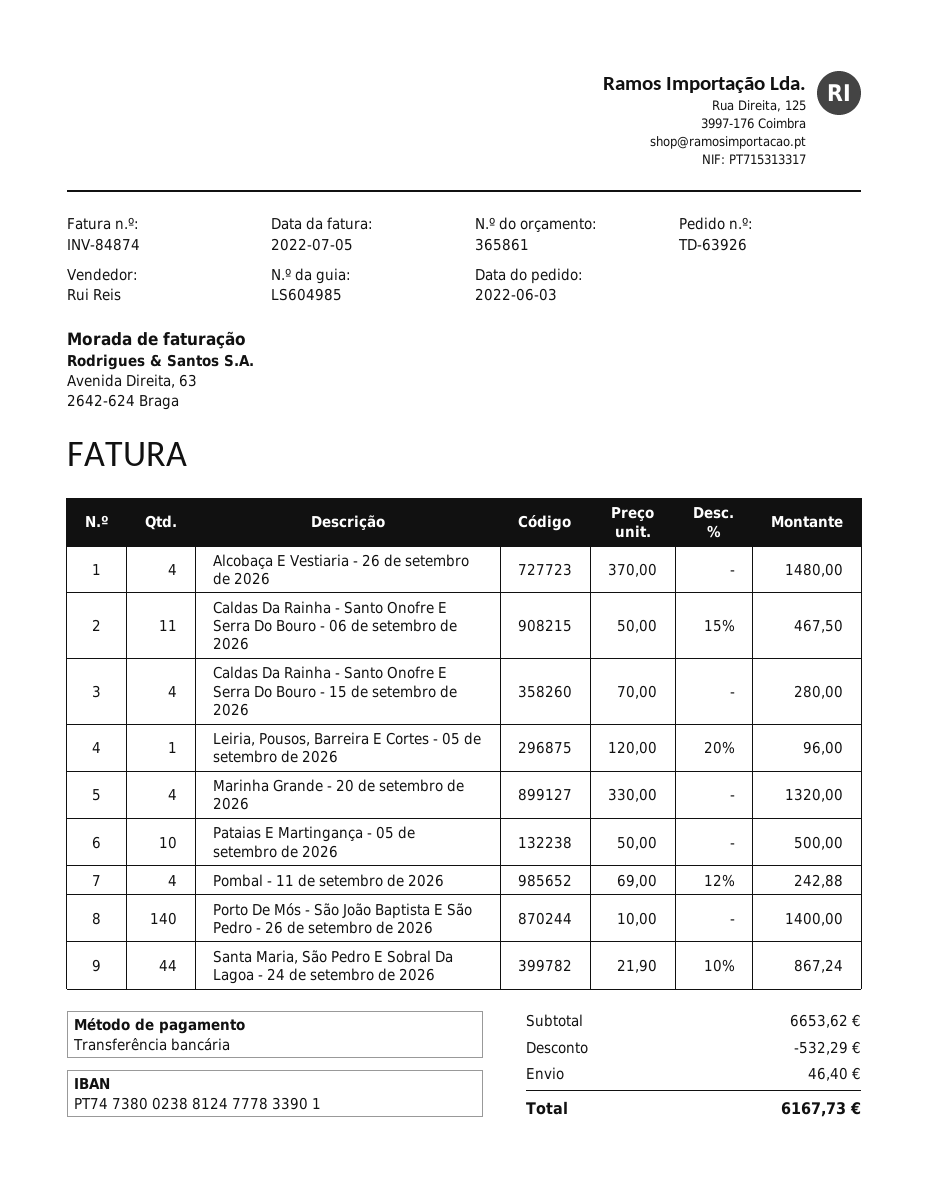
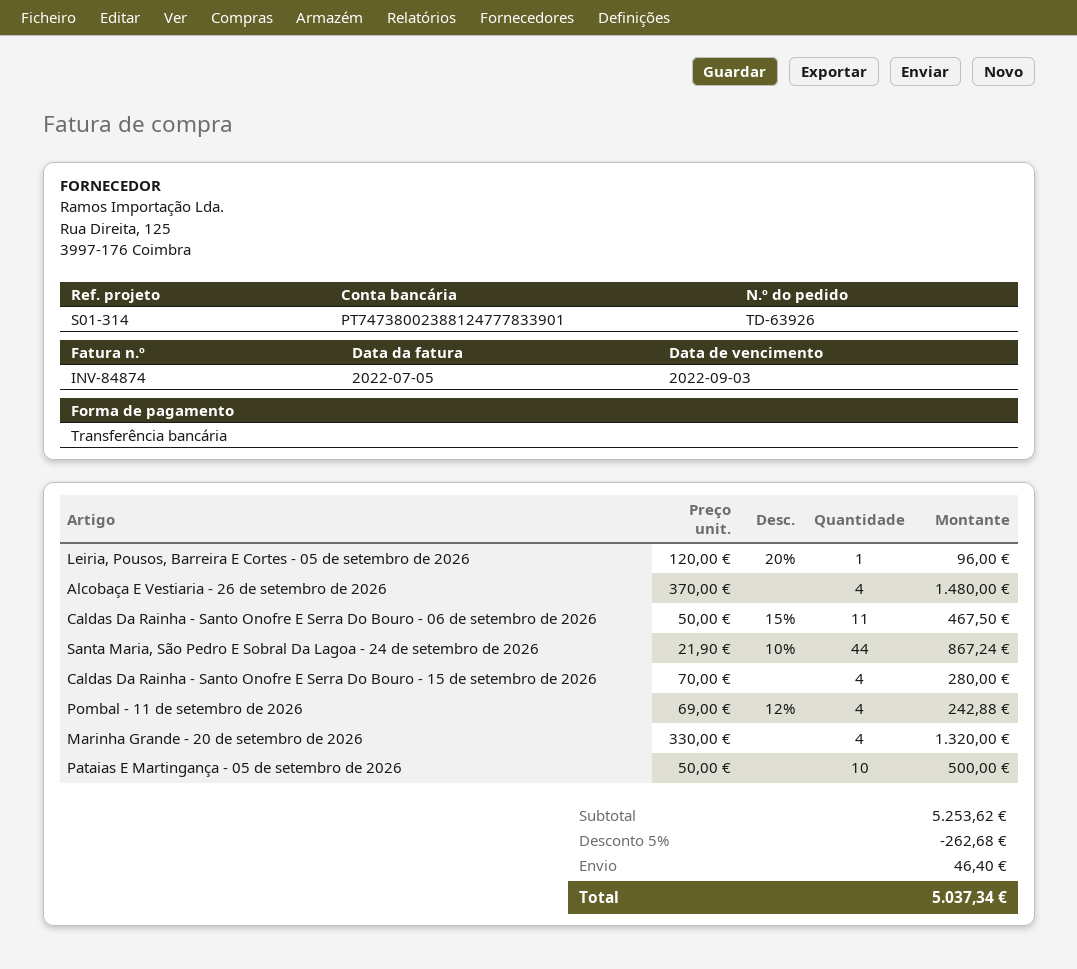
Porto De Mós - São João Baptista E São Pedro - 26 de setembro de 2026: 140 x 10.00 = 1400.00 -> none
subtotal: 6653.62 -> 5253.62
discount: 532.29 -> 262.68
total: 6167.73 -> 5037.34

